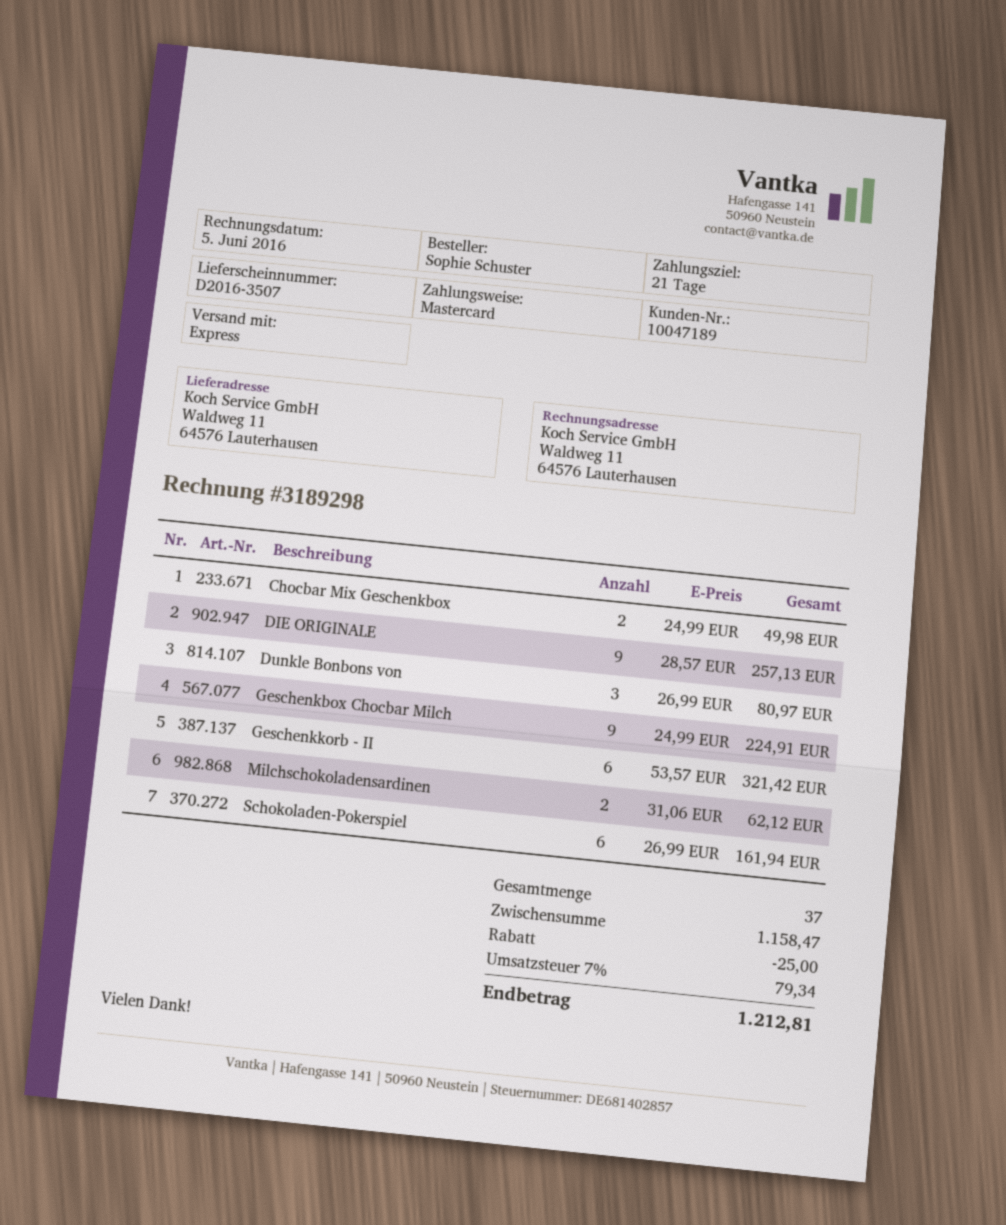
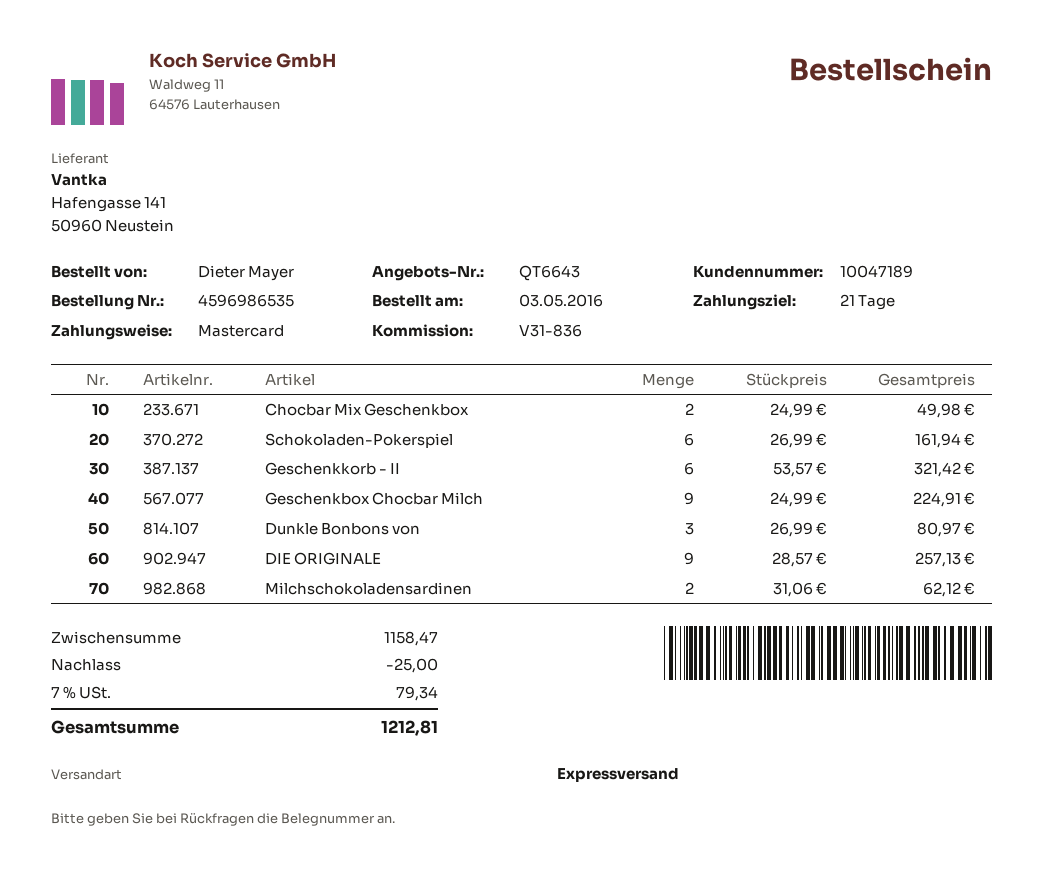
ordered by: Sophie Schuster -> Dieter Mayer

